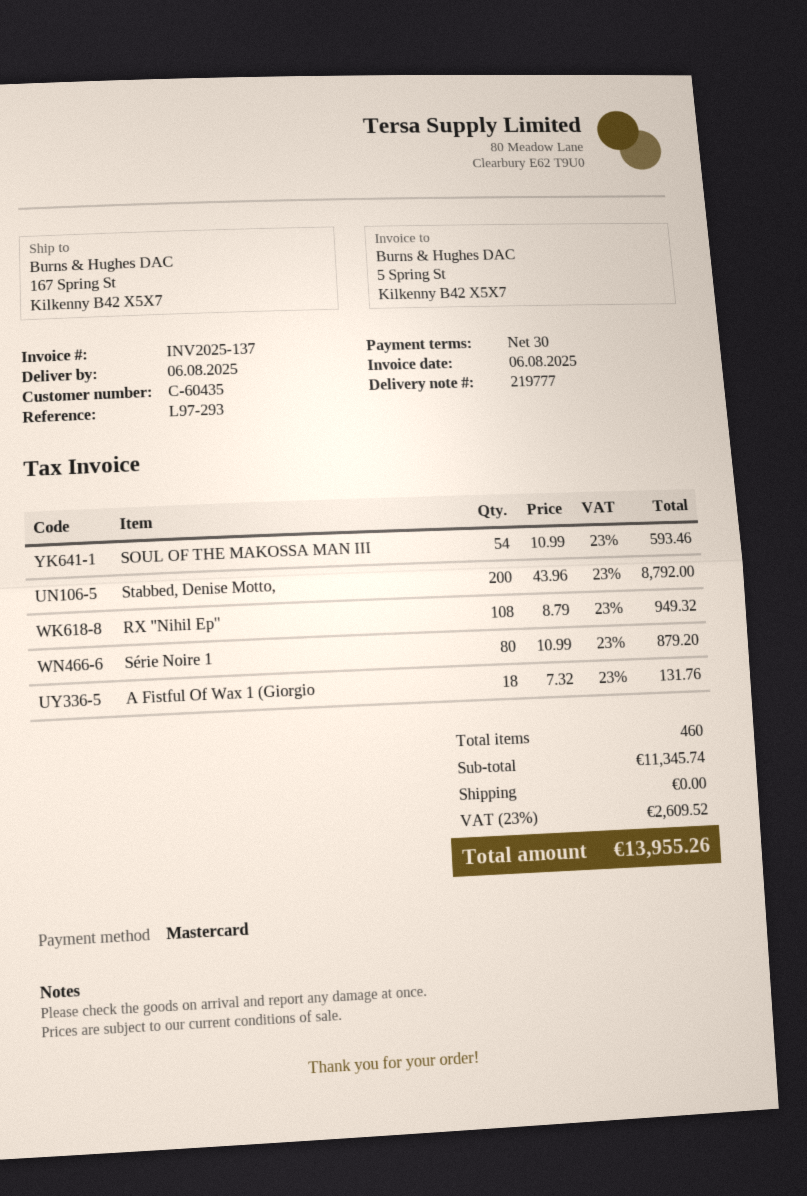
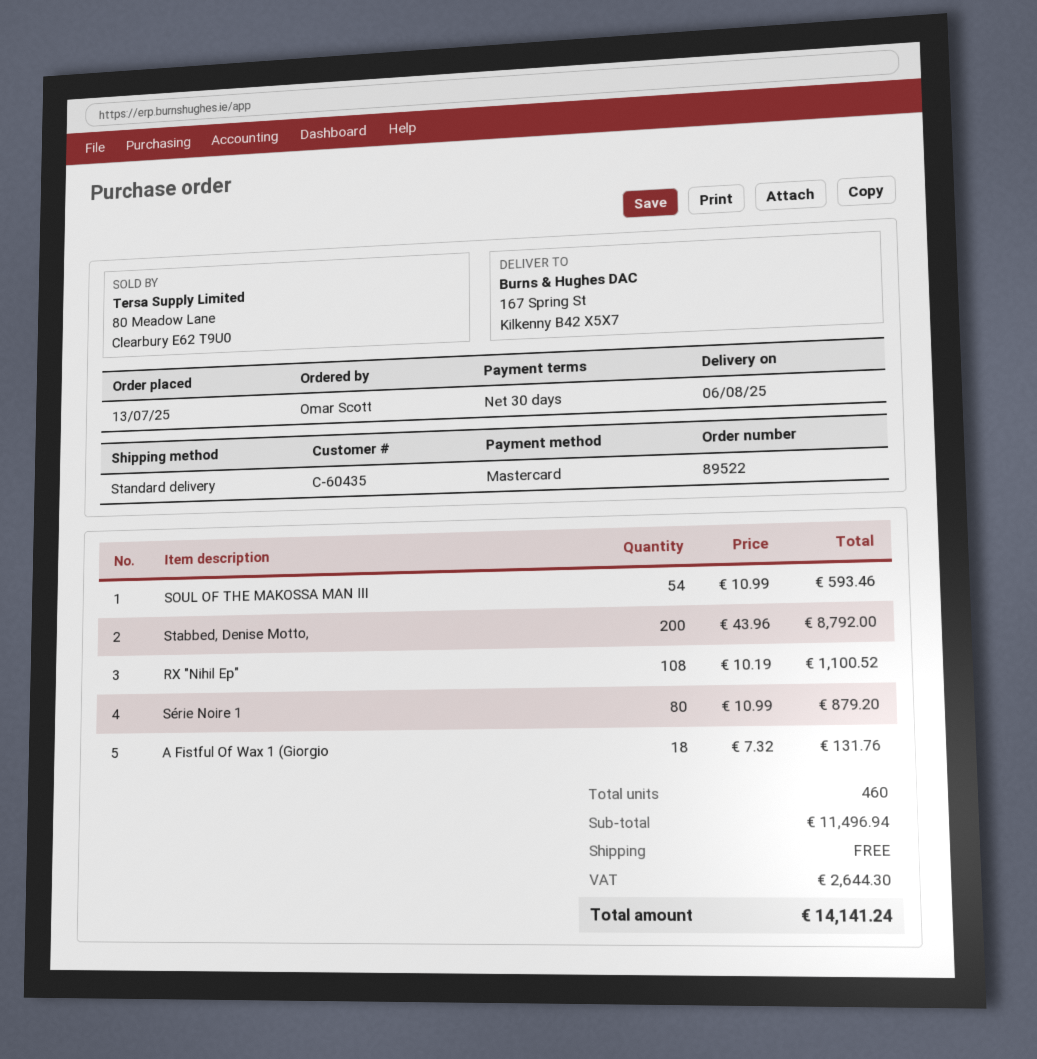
RX "Nihil Ep": 108 x 8.79 = 949.32 -> 108 x 10.19 = 1100.52
subtotal: 11345.74 -> 11496.94
tax: 2609.52 -> 2644.30
total: 13955.26 -> 14141.24

